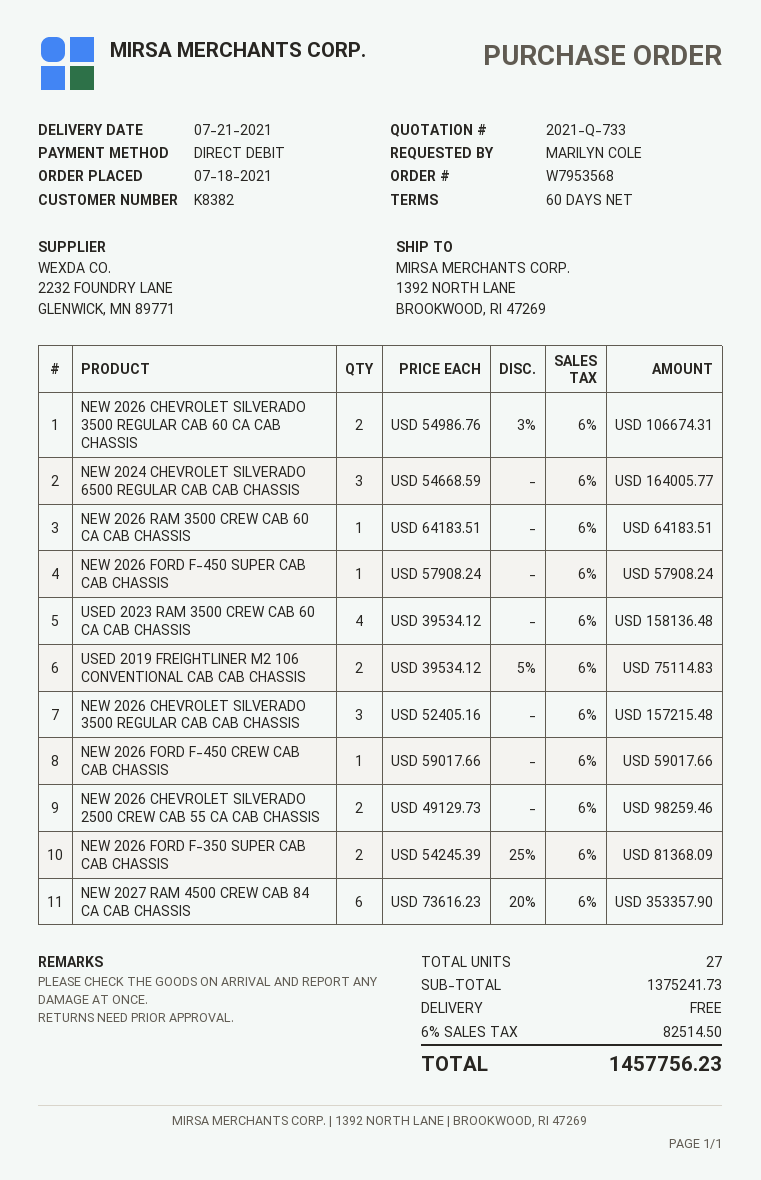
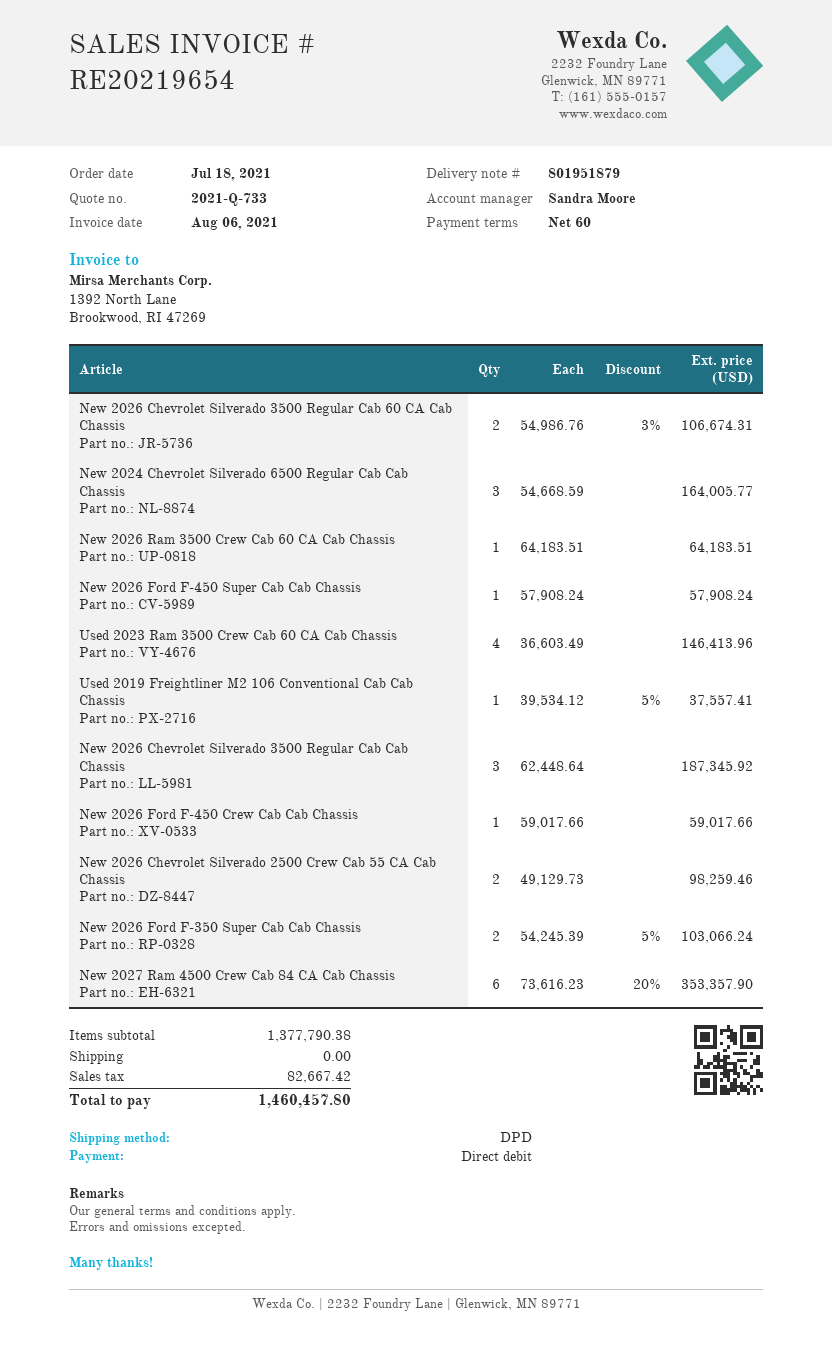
USED 2023 RAM 3500 CREW CAB 60 CA CAB CHASSIS: 4 x 39534.12 = 158136.48 -> 4 x 36603.49 = 146413.96
USED 2019 FREIGHTLINER M2 106 CONVENTIONAL CAB CAB CHASSIS: 2 x 39534.12 - 5% = 75114.83 -> 1 x 39534.12 - 5% = 37557.41
NEW 2026 CHEVROLET SILVERADO 3500 REGULAR CAB CAB CHASSIS: 3 x 52405.16 = 157215.48 -> 3 x 62448.64 = 187345.92
NEW 2026 FORD F-350 SUPER CAB CAB CHASSIS: 2 x 54245.39 - 25% = 81368.09 -> 2 x 54245.39 - 5% = 103066.24
subtotal: 1375241.73 -> 1377790.38
tax: 82514.50 -> 82667.42
total: 1457756.23 -> 1460457.80

